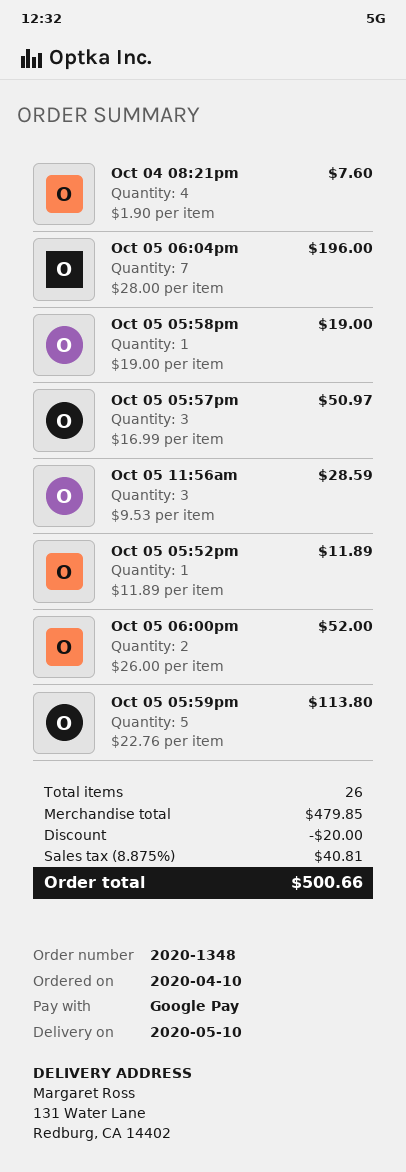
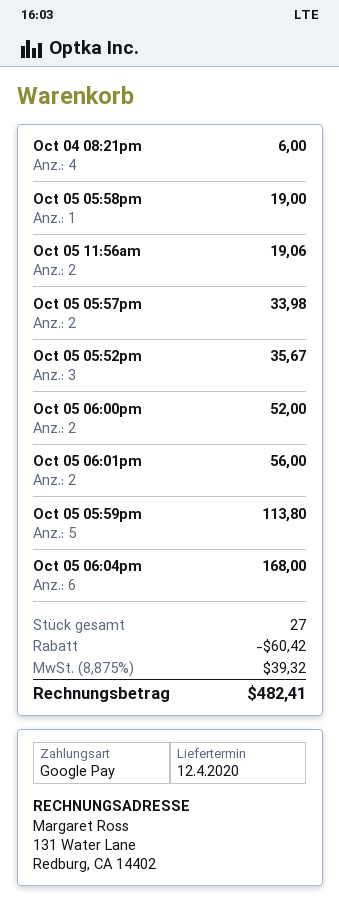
delivery date: 2020-05-10 -> 2020-04-12
Oct 04 08:21pm: 4 for 7.60 -> 4 for 6.00
Oct 05 06:04pm: 7 for 196.00 -> 6 for 168.00
Oct 05 05:57pm: 3 for 50.97 -> 2 for 33.98
Oct 05 11:56am: 3 for 28.59 -> 2 for 19.06
Oct 05 05:52pm: 1 for 11.89 -> 3 for 35.67
Oct 05 06:01pm: none -> 2 for 56.00
total quantity: 26 -> 27
discount: 20.00 -> 60.42
tax: 8.875% = 40.81 -> 8.875% = 39.32
total: 500.66 -> 482.41

